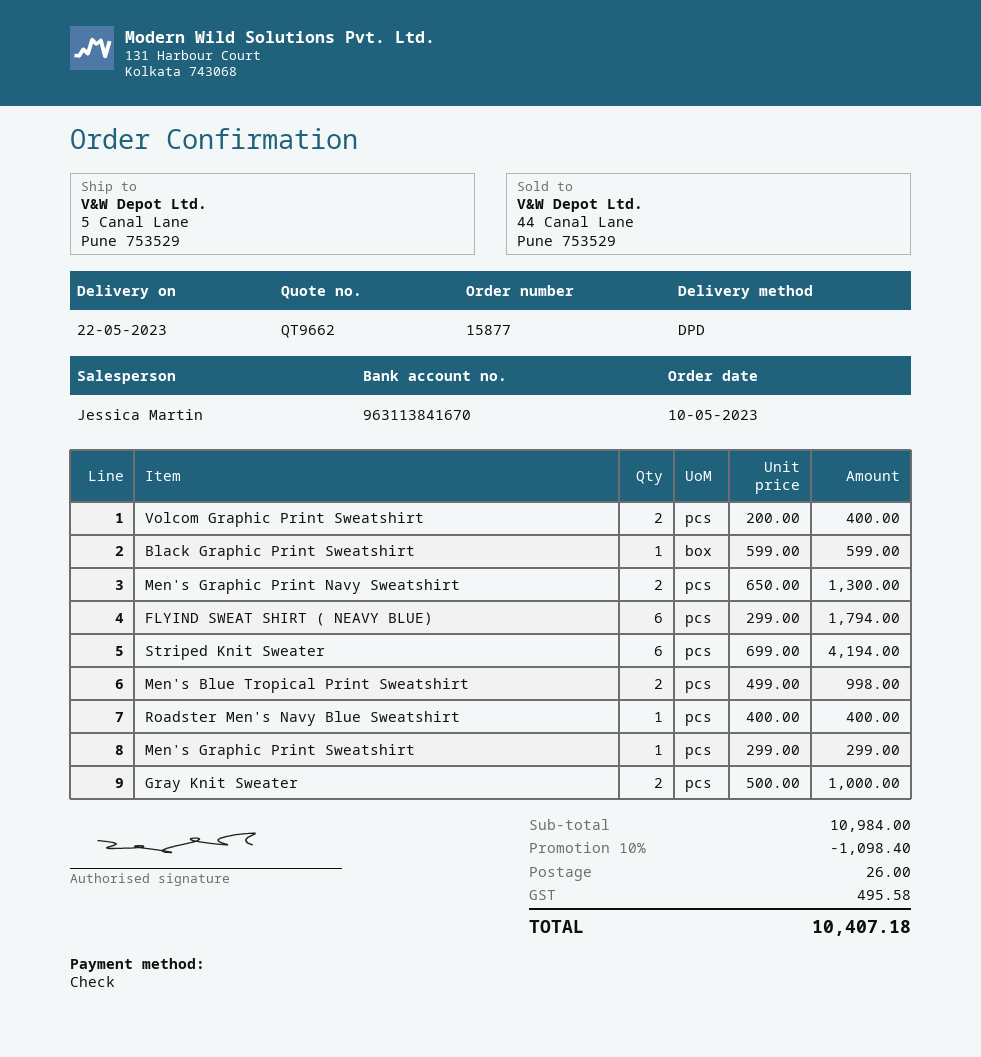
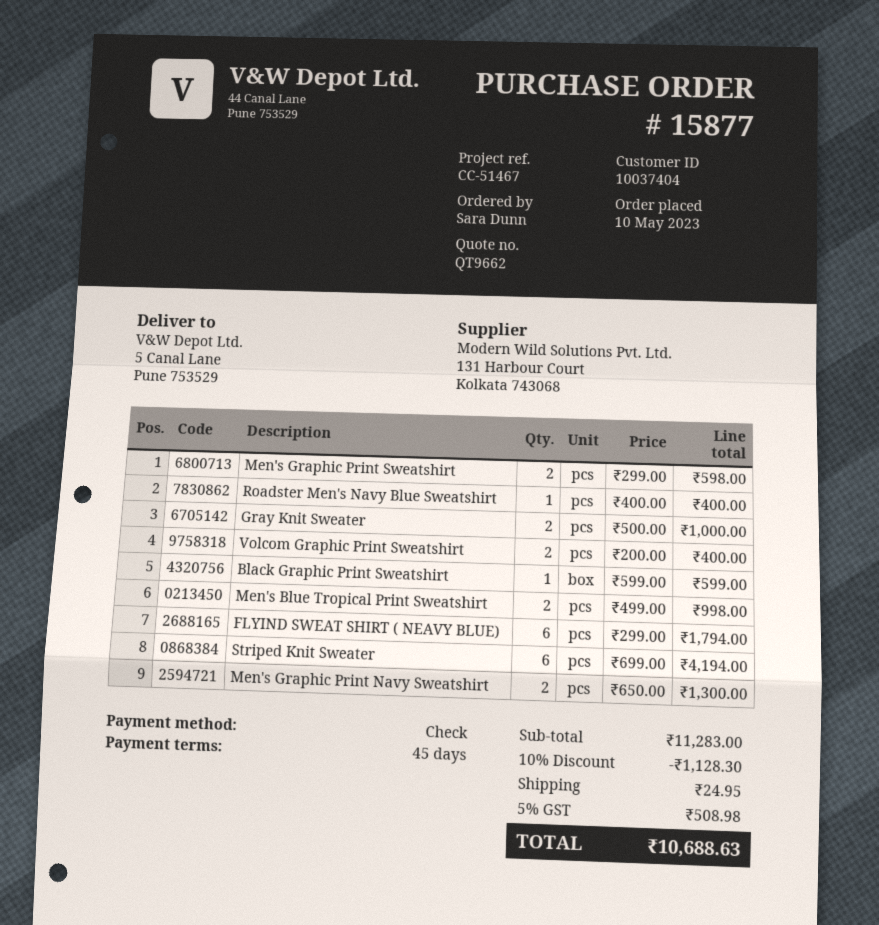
Men's Graphic Print Sweatshirt: 1 x 299.00 = 299.00 -> 2 x 299.00 = 598.00
subtotal: 10984.00 -> 11283.00
discount: 10% = 1098.40 -> 10% = 1128.30
shipping: 26.00 -> 24.95
tax: 495.58 -> 508.98
total: 10407.18 -> 10688.63

